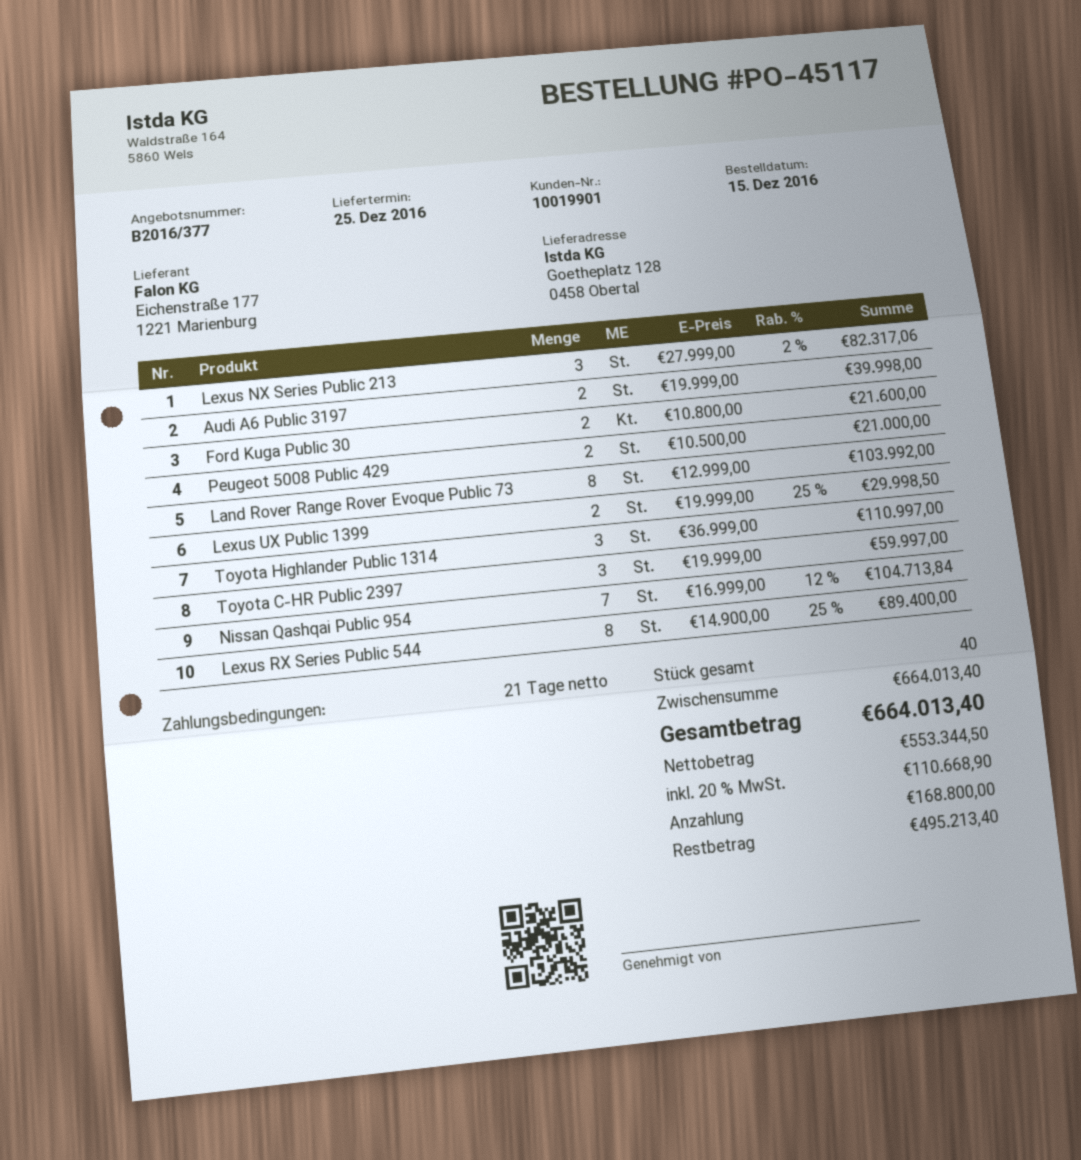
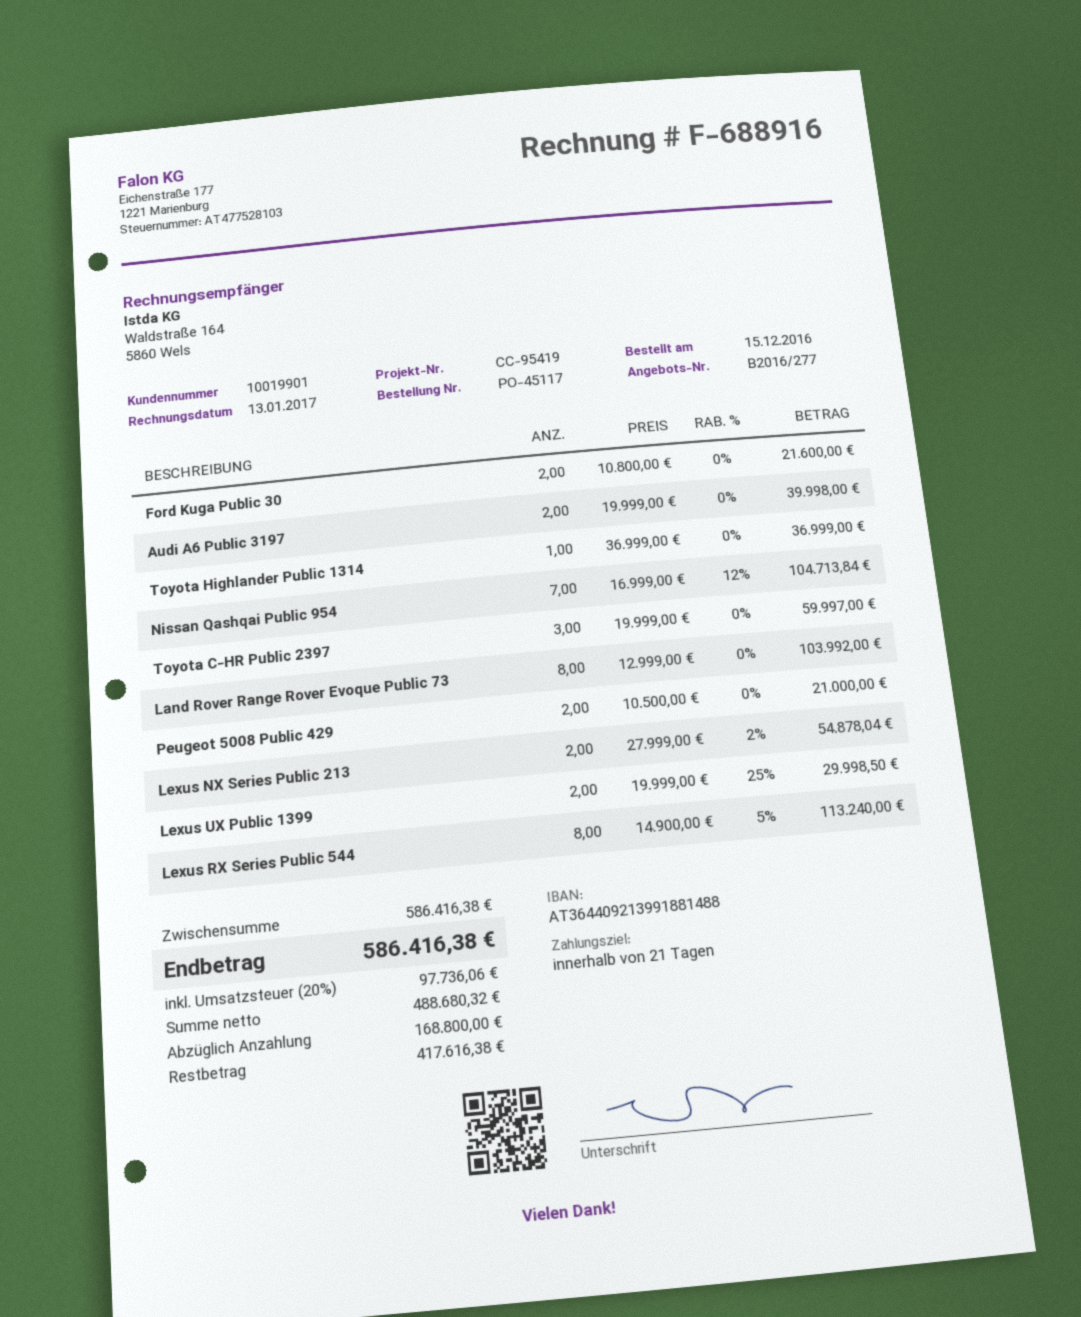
quote number: B2016/377 -> B2016/277
Lexus NX Series Public 213: 3 x 27999.00 - 2% = 82317.06 -> 2 x 27999.00 - 2% = 54878.04
Toyota Highlander Public 1314: 3 x 36999.00 = 110997.00 -> 1 x 36999.00 = 36999.00
Lexus RX Series Public 544: 8 x 14900.00 - 25% = 89400.00 -> 8 x 14900.00 - 5% = 113240.00
subtotal: 664013.40 -> 586416.38
net: 553344.50 -> 488680.32
tax: 20% = 110668.90 -> 20% = 97736.06
total: 664013.40 -> 586416.38
balance: 495213.40 -> 417616.38

